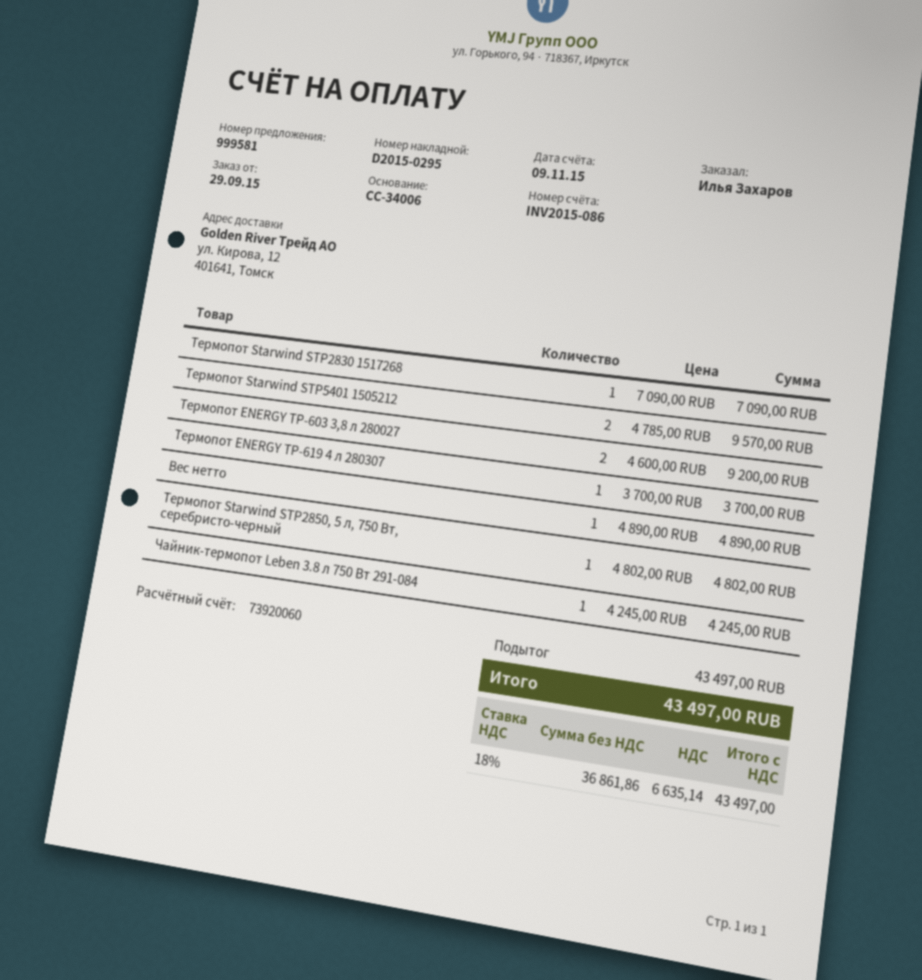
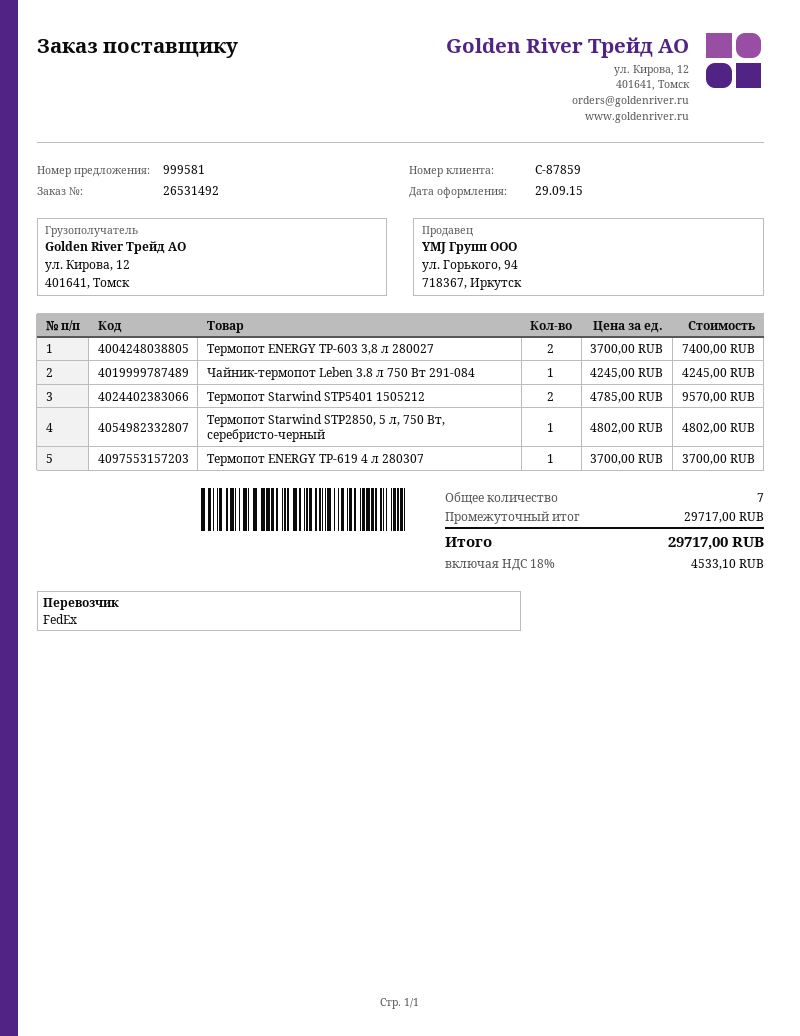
Термопот Starwind STP2830 1517268: 1 x 7090.00 = 7090.00 -> none
Термопот ENERGY TP-603 3,8 л 280027: 2 x 4600.00 = 9200.00 -> 2 x 3700.00 = 7400.00
Вес нетто: 1 x 4890.00 = 4890.00 -> none
subtotal: 43497.00 -> 29717.00
tax: 18% = 6635.14 -> 18% = 4533.10
total: 43497.00 -> 29717.00

